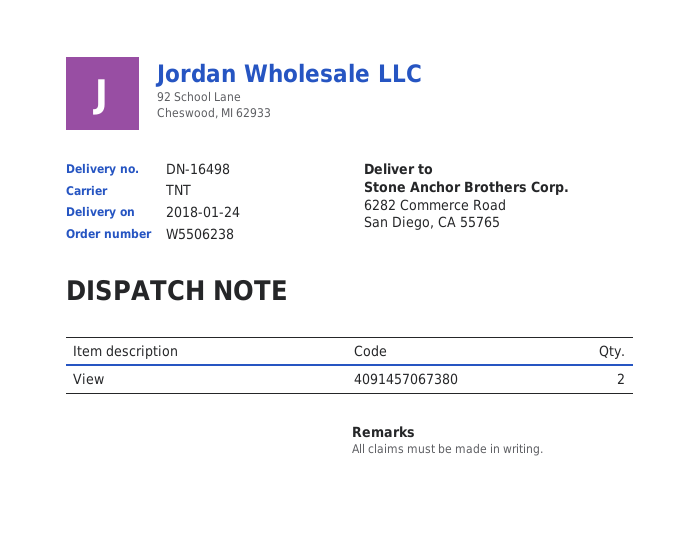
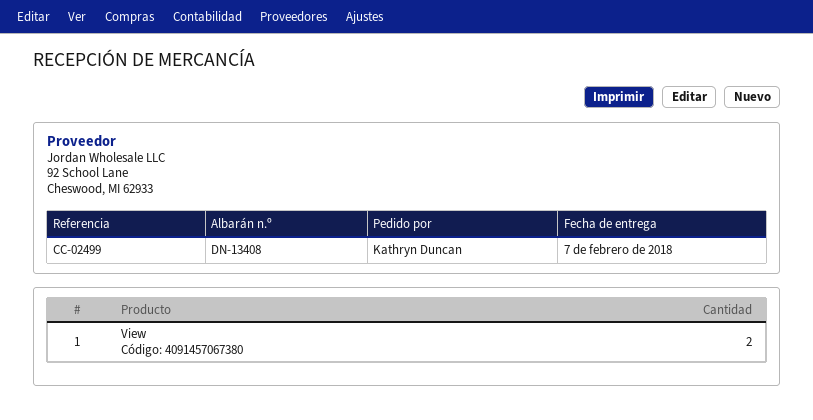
delivery note number: DN-16498 -> DN-13408
delivery date: 2018-01-24 -> 2018-02-07

